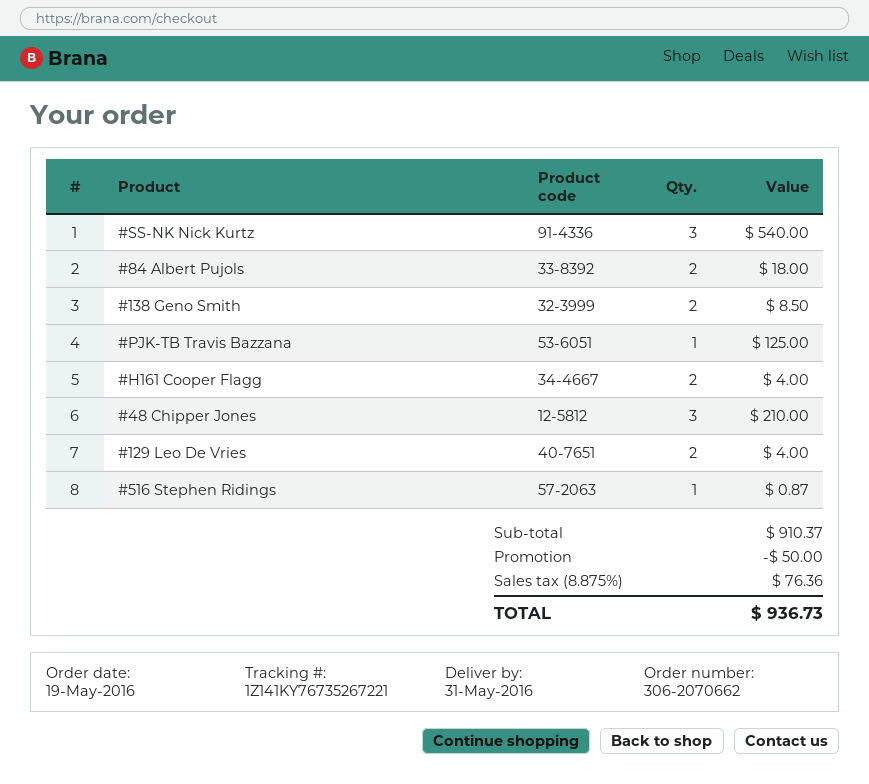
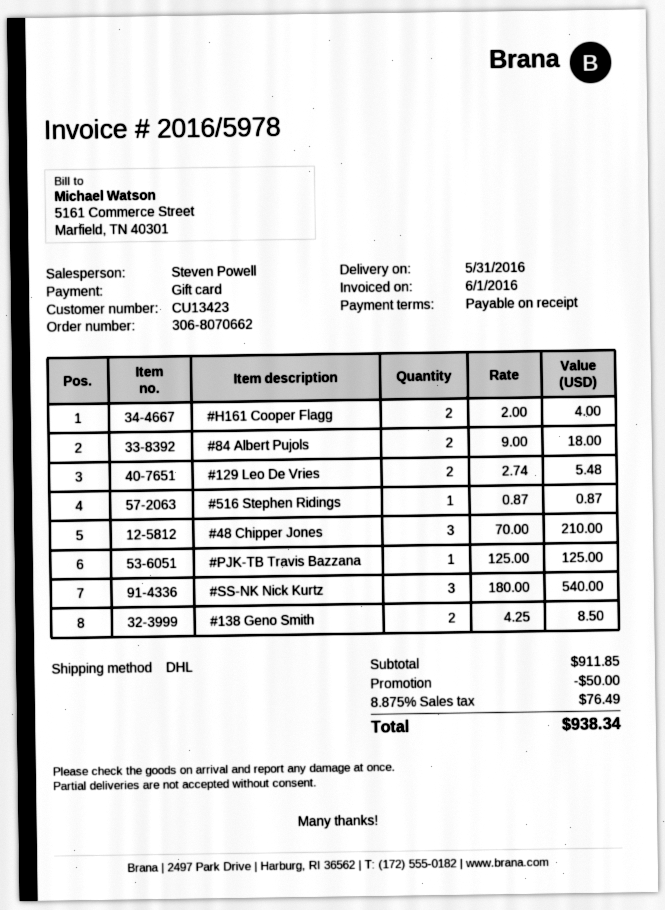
order number: 306-2070662 -> 306-8070662
#129 Leo De Vries: 2 for 4.00 -> 2 for 5.48
subtotal: 910.37 -> 911.85
tax: 8.875% = 76.36 -> 8.875% = 76.49
total: 936.73 -> 938.34

